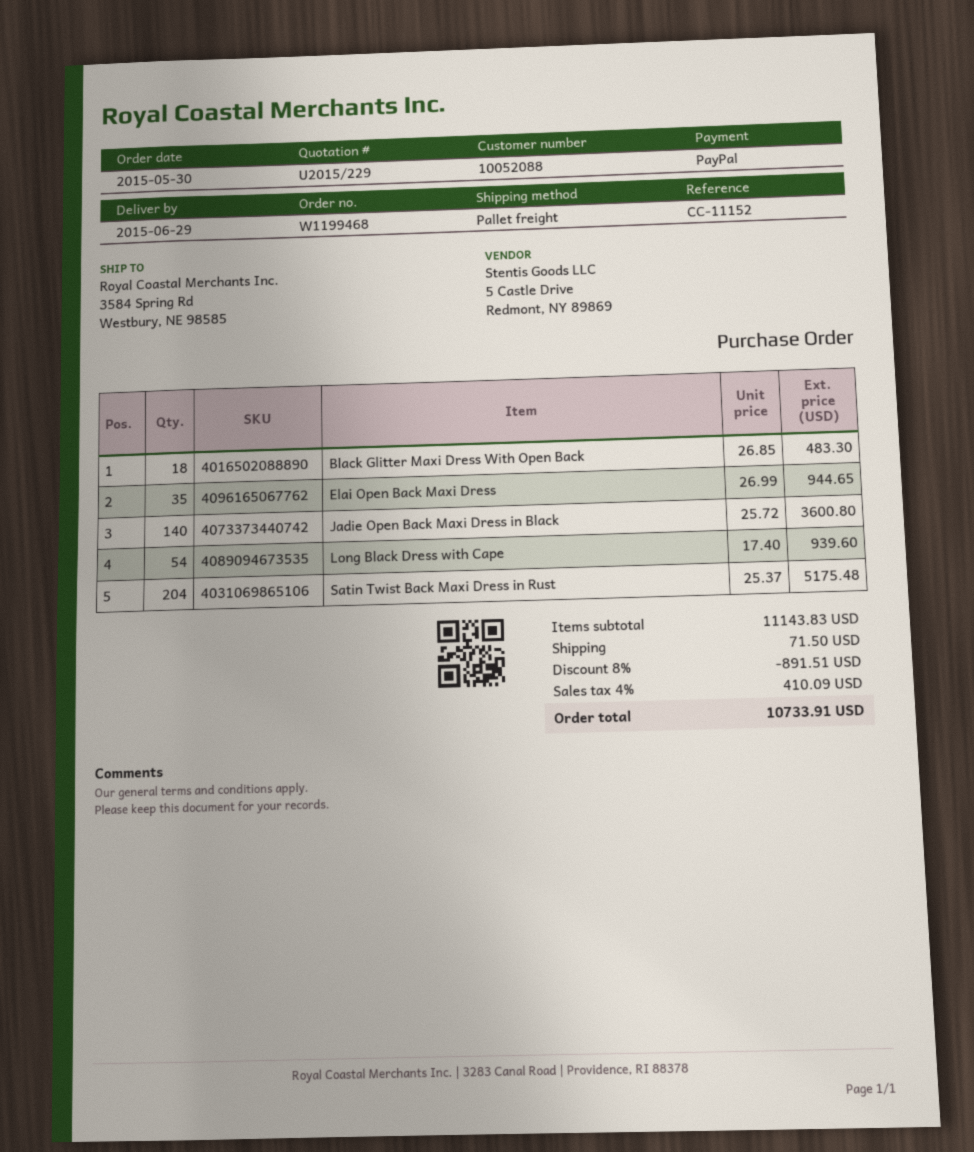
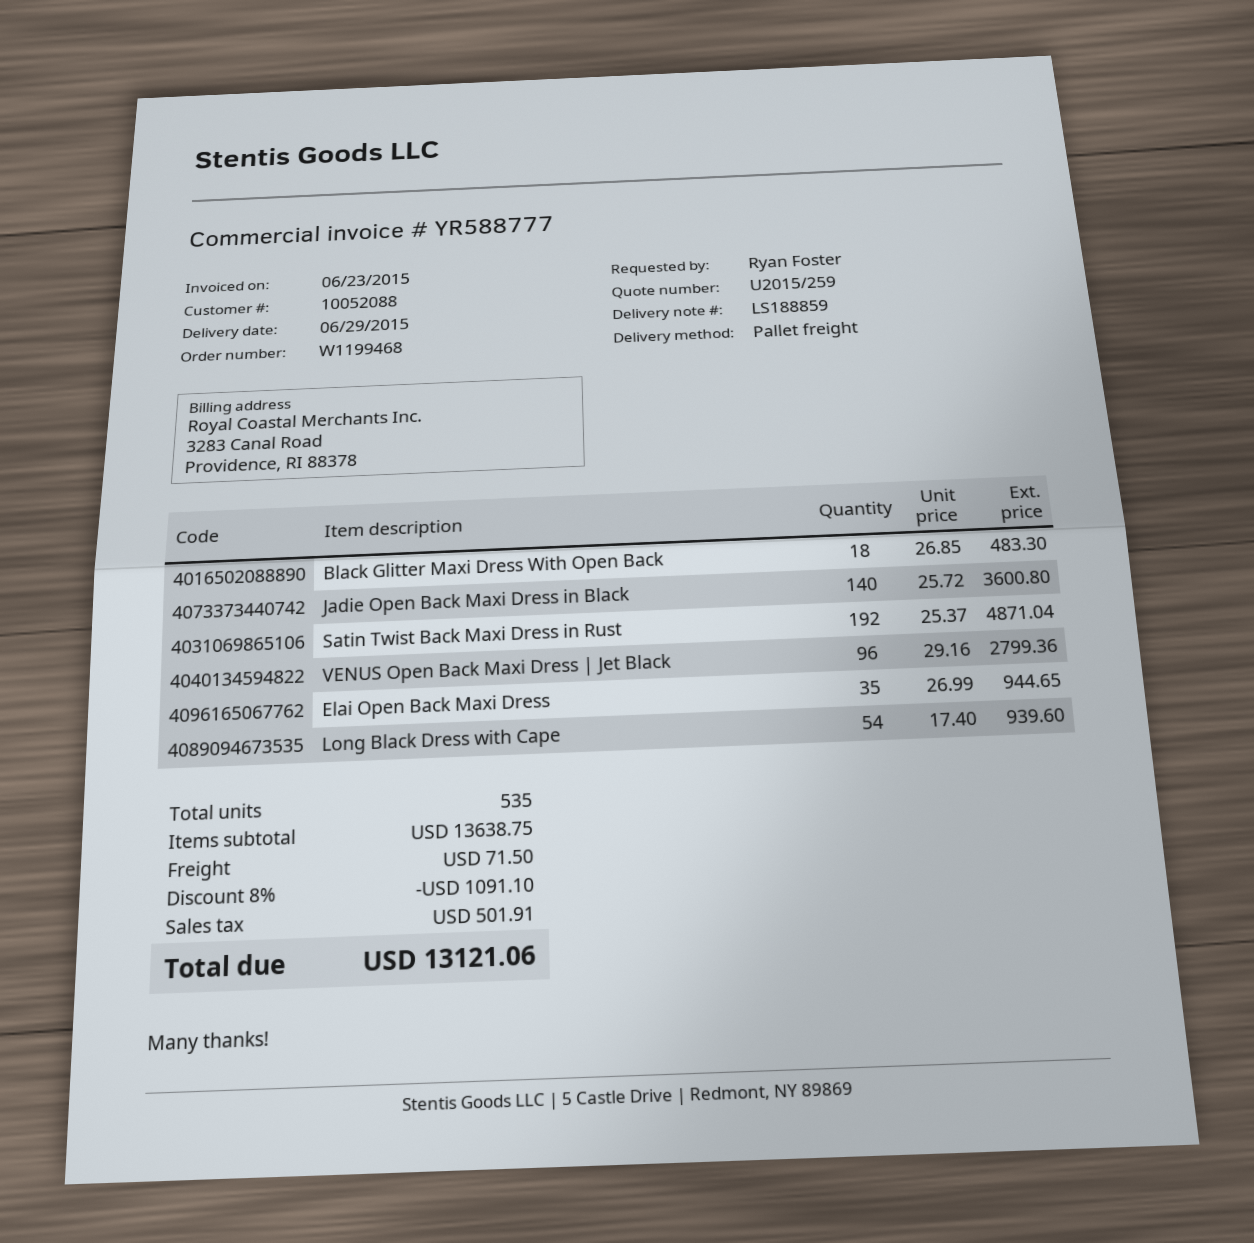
quote number: U2015/229 -> U2015/259
Satin Twist Back Maxi Dress in Rust: 204 x 25.37 = 5175.48 -> 192 x 25.37 = 4871.04
VENUS Open Back Maxi Dress | Jet Black: none -> 96 x 29.16 = 2799.36
subtotal: 11143.83 -> 13638.75
discount: 8% = 891.51 -> 8% = 1091.10
tax: 410.09 -> 501.91
total: 10733.91 -> 13121.06

